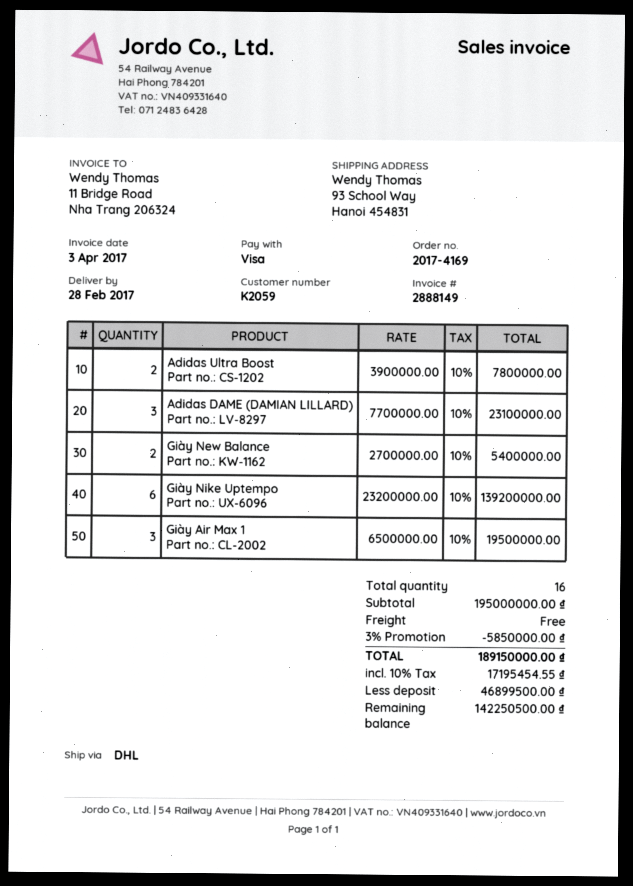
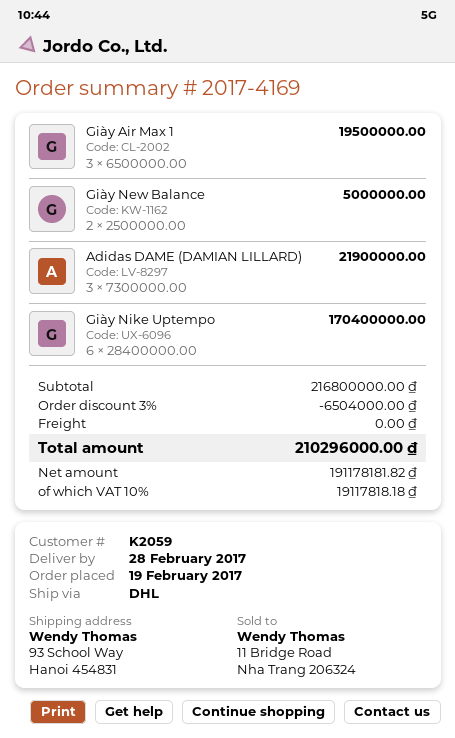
Adidas Ultra Boost: 2 x 3900000.00 = 7800000.00 -> none
Adidas DAME (DAMIAN LILLARD): 3 x 7700000.00 = 23100000.00 -> 3 x 7300000.00 = 21900000.00
Giày New Balance: 2 x 2700000.00 = 5400000.00 -> 2 x 2500000.00 = 5000000.00
Giày Nike Uptempo: 6 x 23200000.00 = 139200000.00 -> 6 x 28400000.00 = 170400000.00
subtotal: 195000000.00 -> 216800000.00
discount: 3% = 5850000.00 -> 3% = 6504000.00
tax: 10% = 17195454.55 -> 10% = 19117818.18
total: 189150000.00 -> 210296000.00

